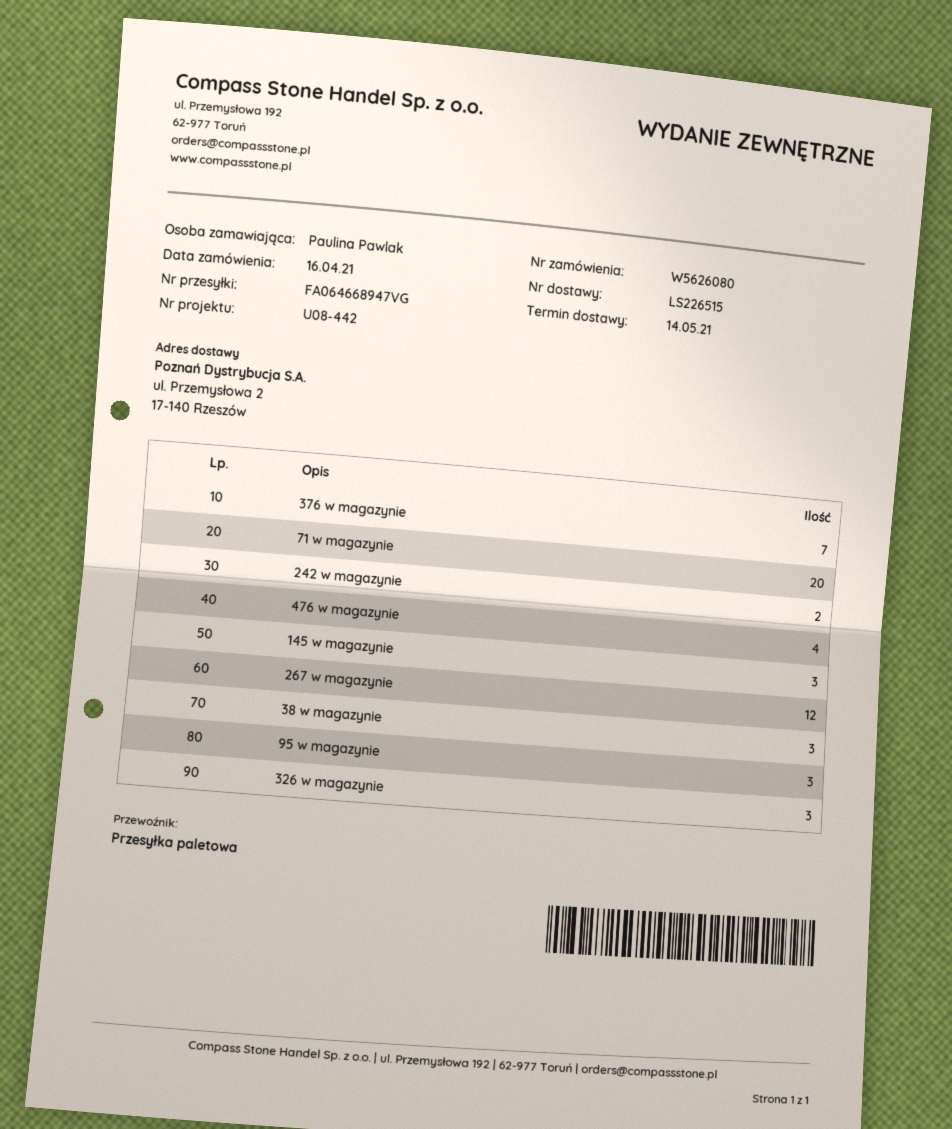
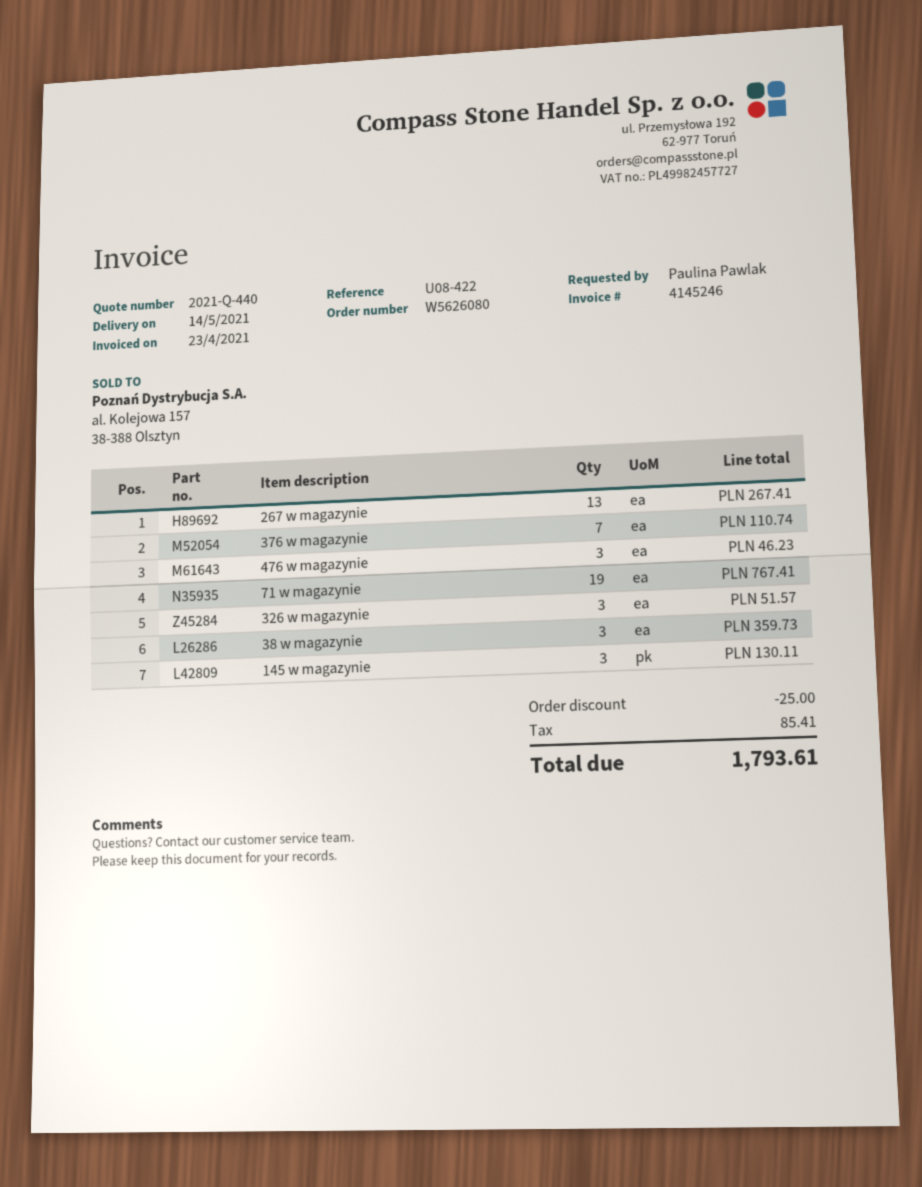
reference: U08-442 -> U08-422
71 w magazynie: 20 -> 19
242 w magazynie: 2 -> none
476 w magazynie: 4 -> 3
267 w magazynie: 12 -> 13
95 w magazynie: 3 -> none

